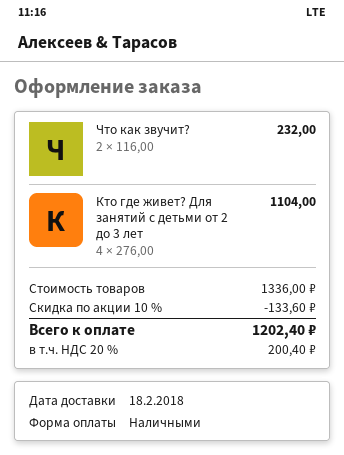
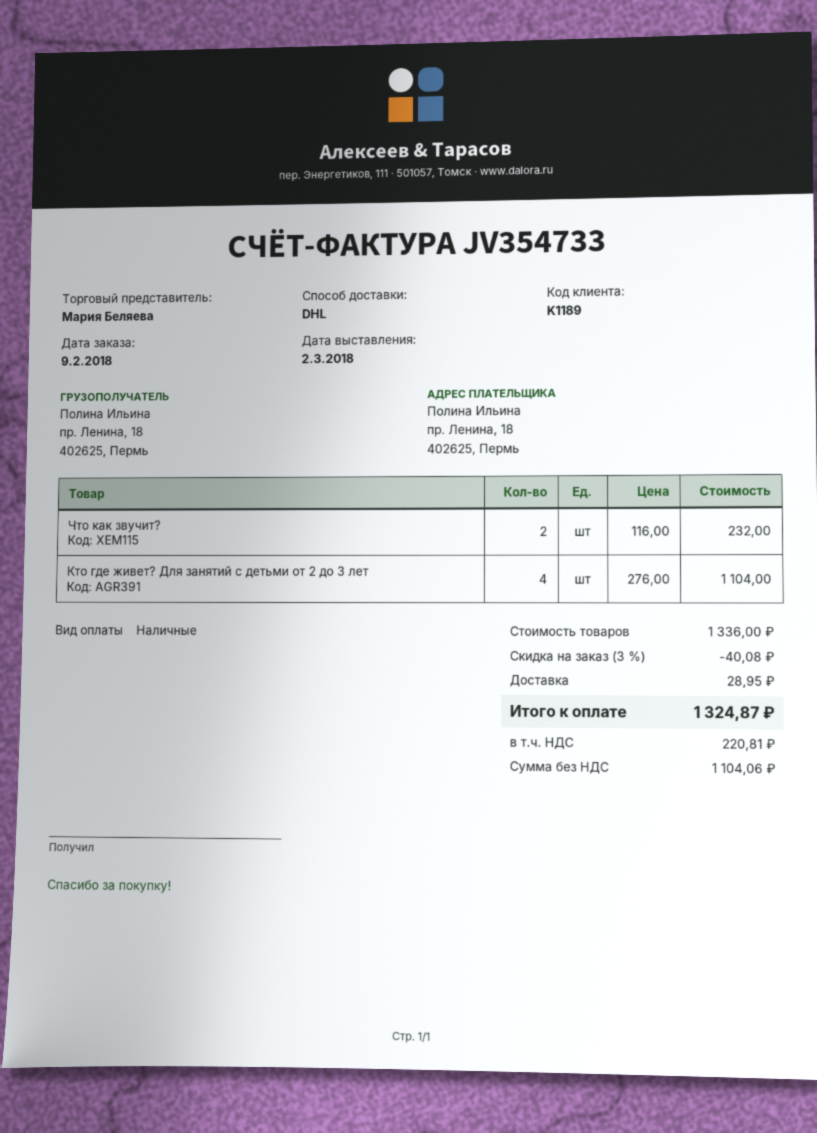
discount: 10% = 133.60 -> 3% = 40.08
shipping: none -> 28.95
tax: 200.40 -> 220.81
total: 1202.40 -> 1324.87

